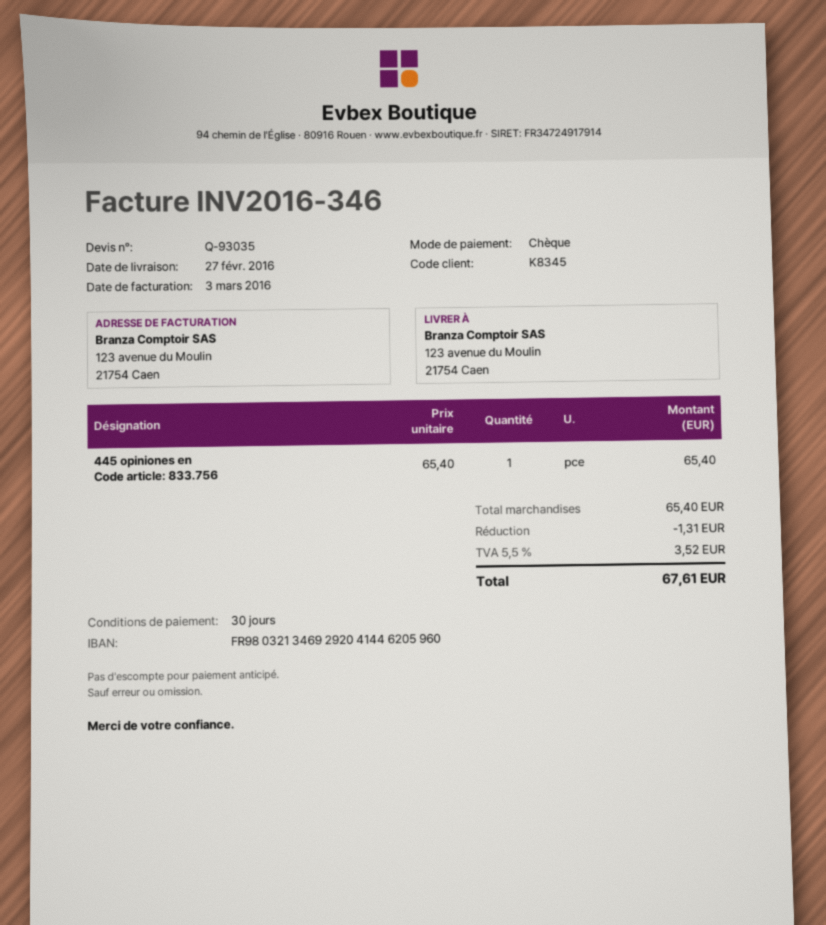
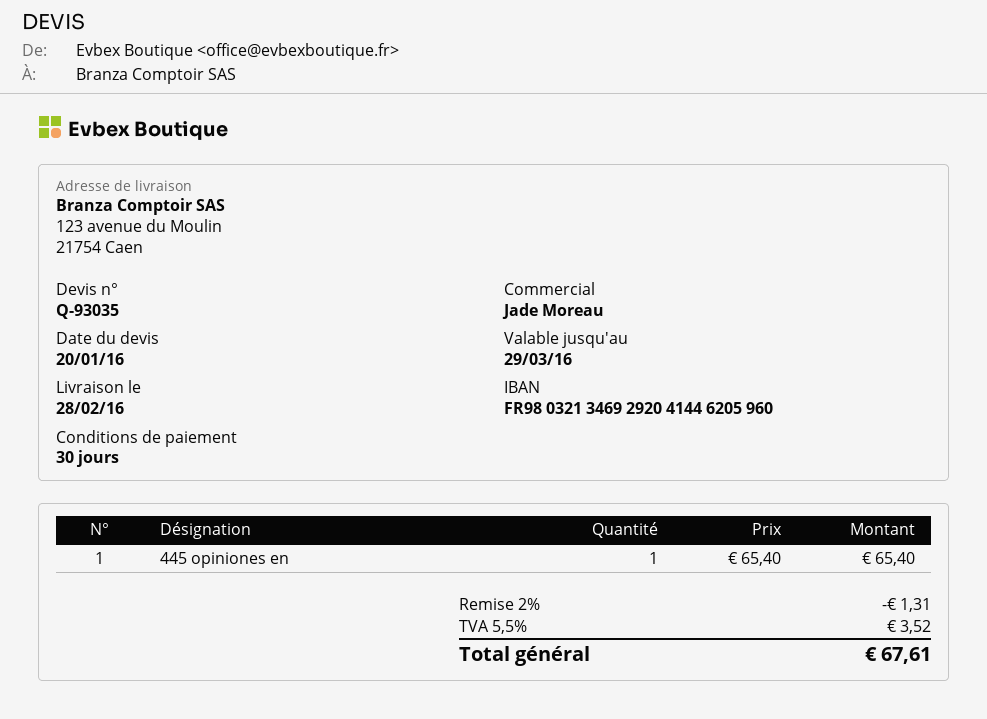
delivery date: 2016-02-27 -> 2016-02-28

